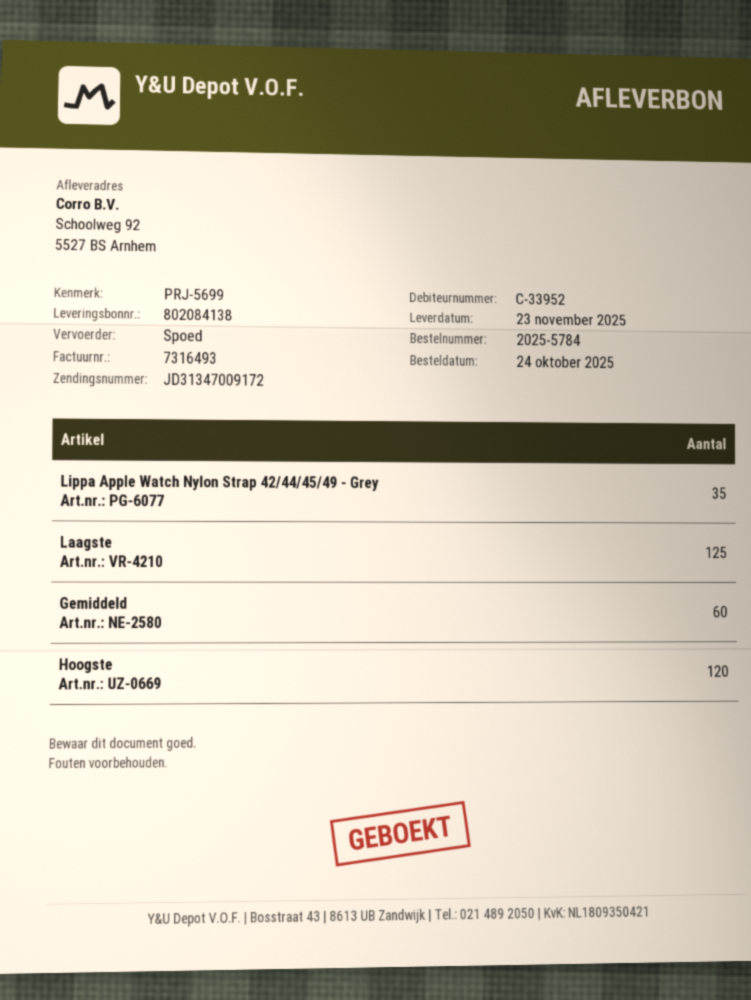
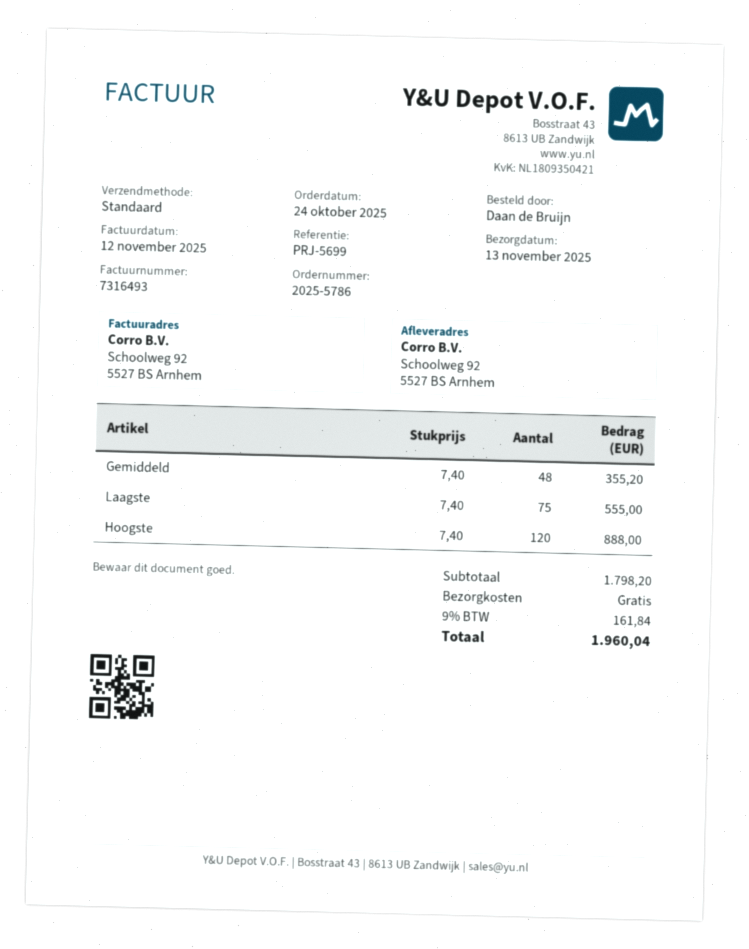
order number: 2025-5784 -> 2025-5786
delivery date: 2025-11-23 -> 2025-11-13
shipping method: express -> standard
Lippa Apple Watch Nylon Strap 42/44/45/49 - Grey: 35 -> none
Laagste: 125 -> 75
Gemiddeld: 60 -> 48

